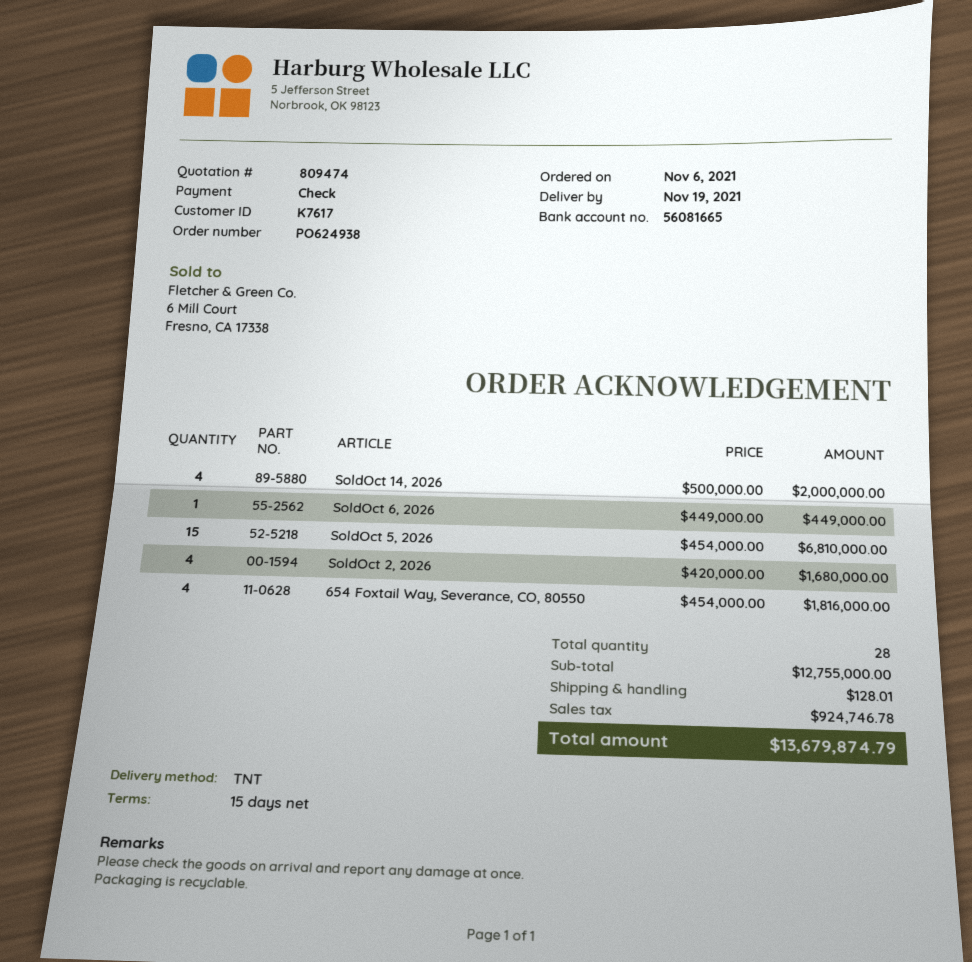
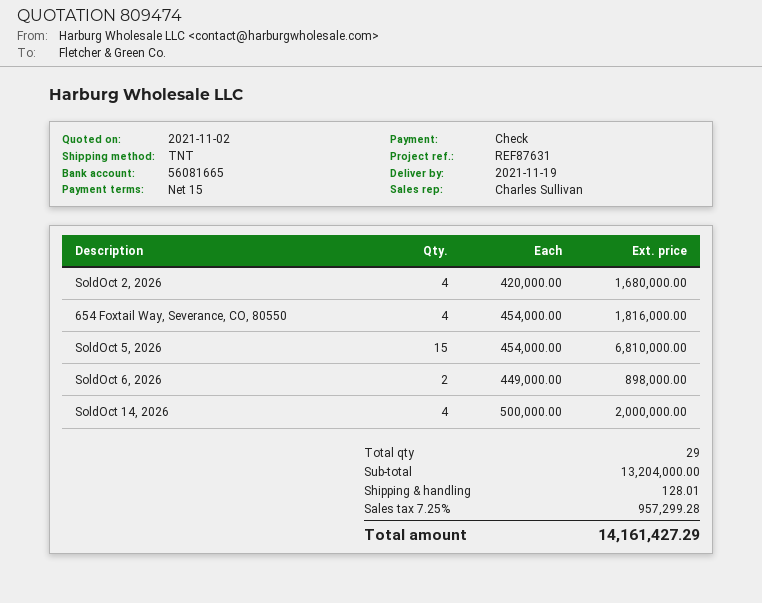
SoldOct 6, 2026: 1 x 449000.00 = 449000.00 -> 2 x 449000.00 = 898000.00
total quantity: 28 -> 29
subtotal: 12755000.00 -> 13204000.00
tax: 924746.78 -> 957299.28
total: 13679874.79 -> 14161427.29

